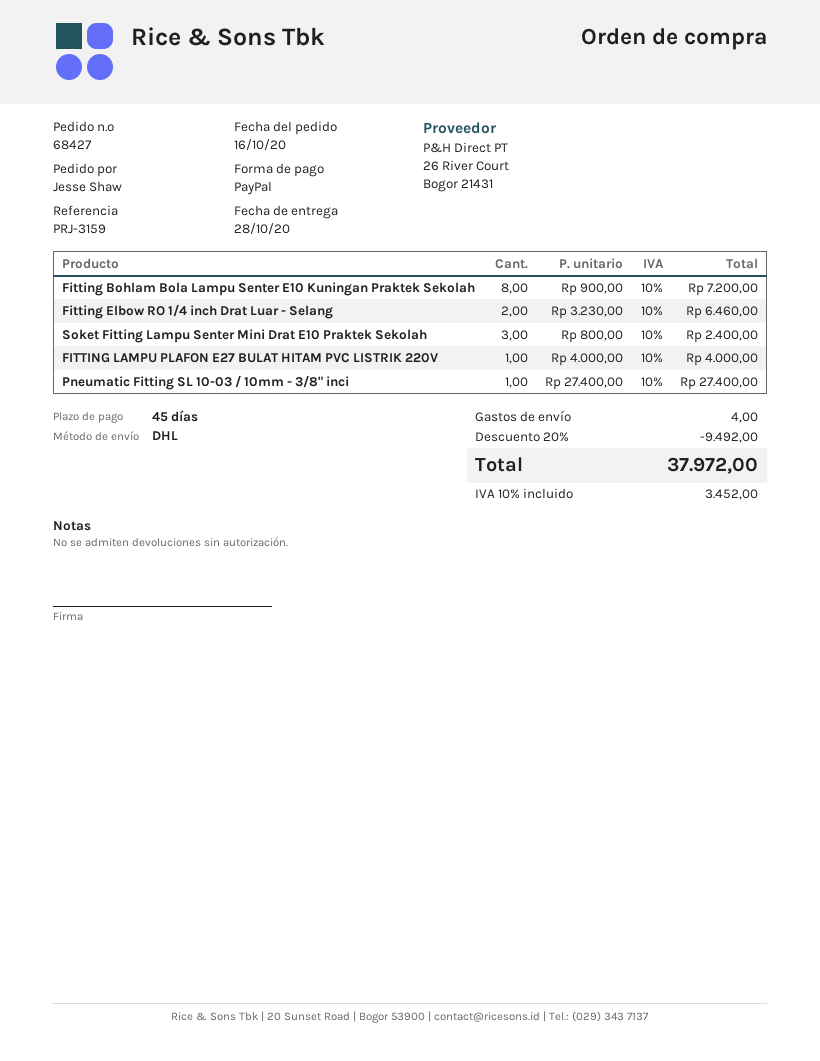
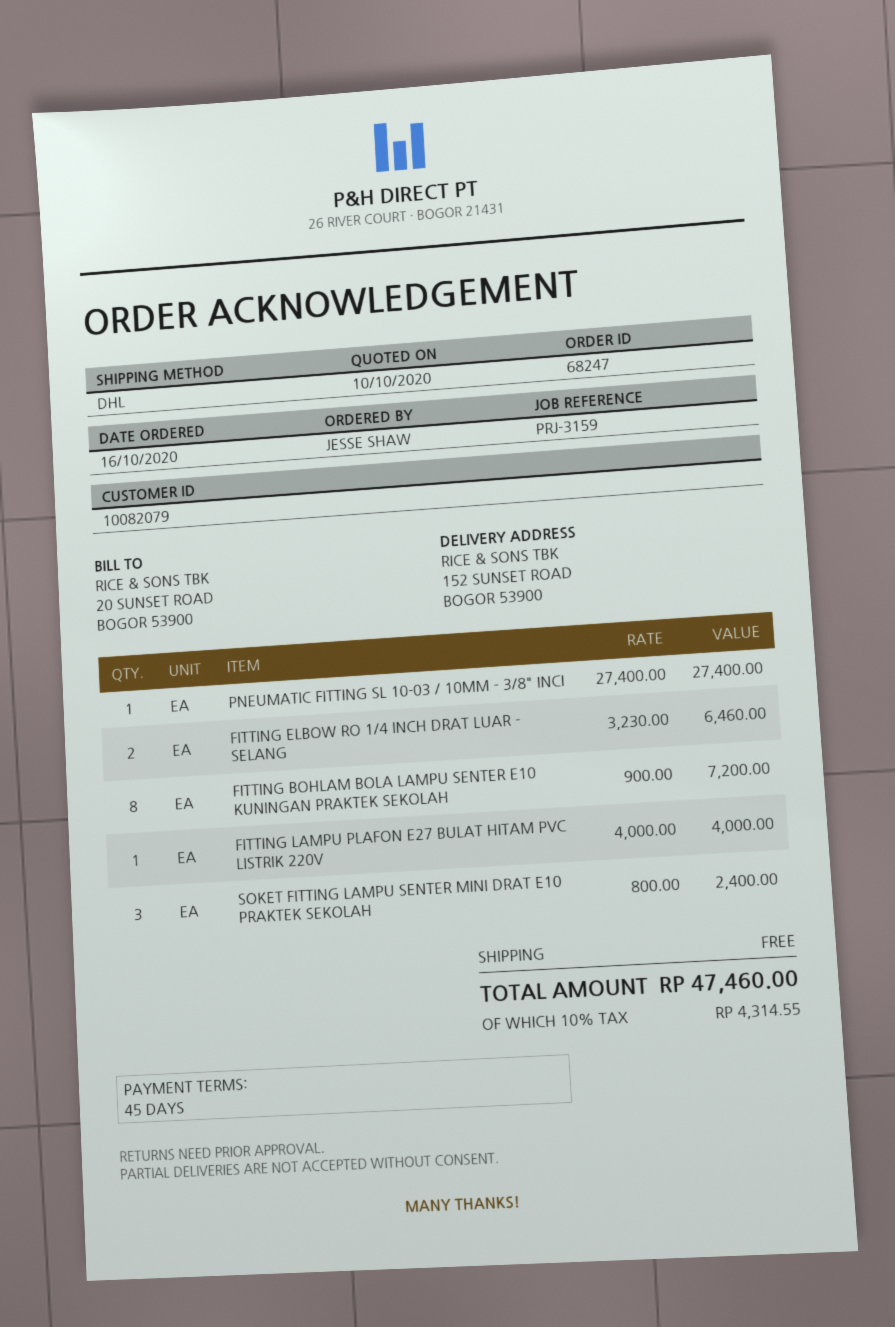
order number: 68427 -> 68247
discount: 20% = 9492.00 -> none
shipping: 4.00 -> 0.00
tax: 10% = 3452.00 -> 10% = 4314.55
total: 37972.00 -> 47460.00

